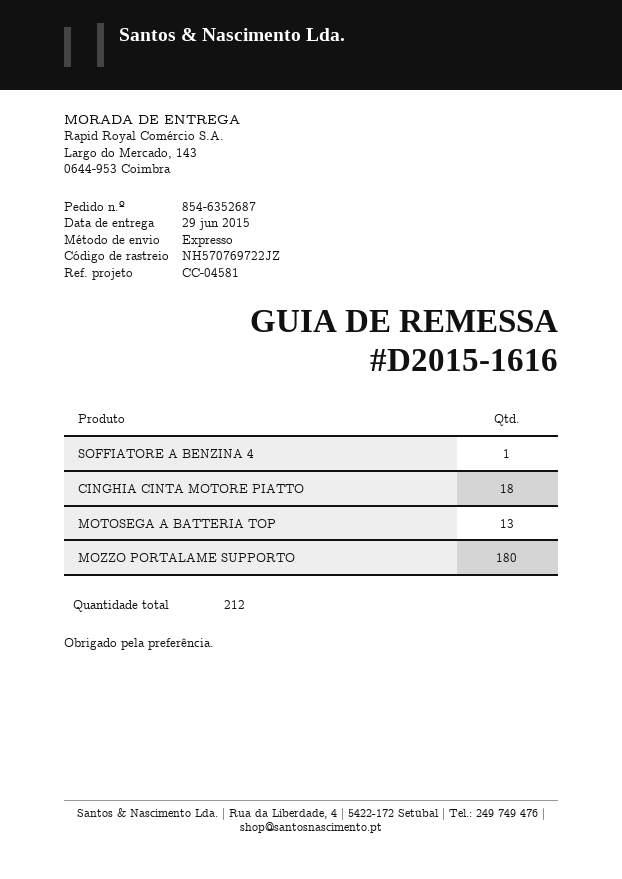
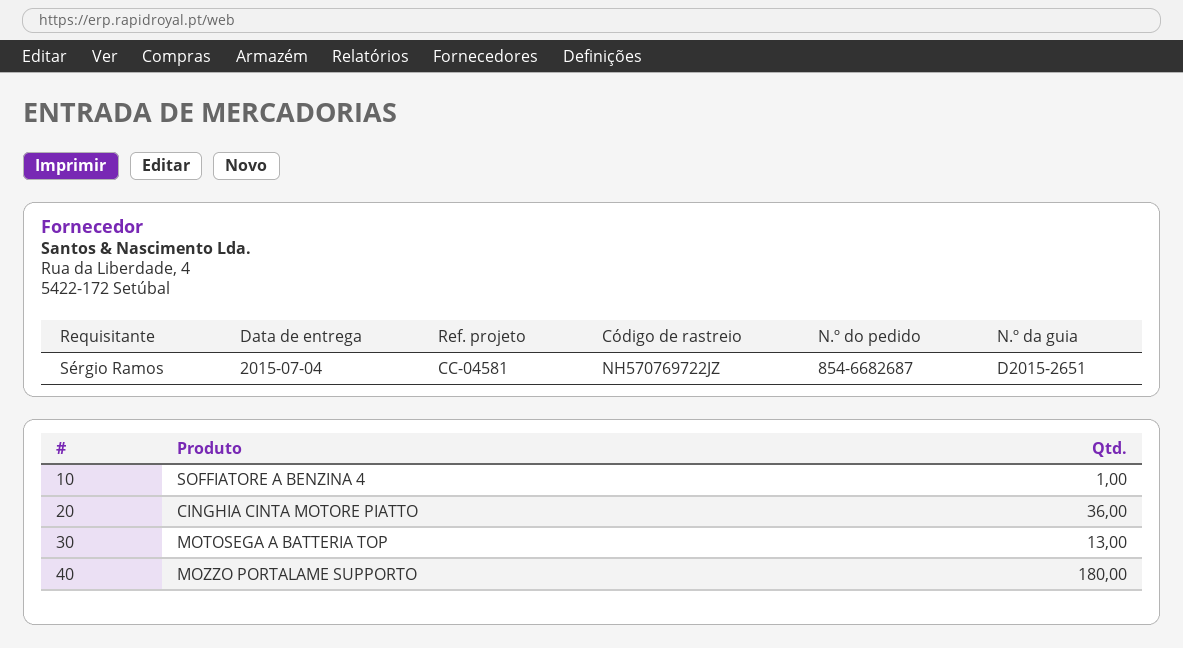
order number: 854-6352687 -> 854-6682687
delivery note number: D2015-1616 -> D2015-2651
delivery date: 2015-06-29 -> 2015-07-04
CINGHIA CINTA MOTORE PIATTO: 18 -> 36

